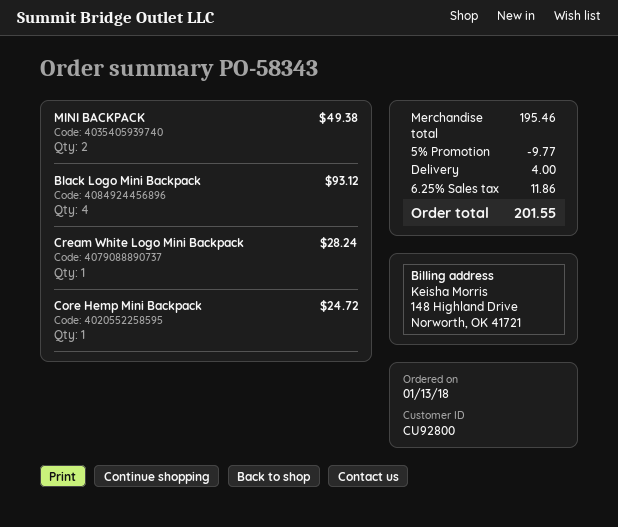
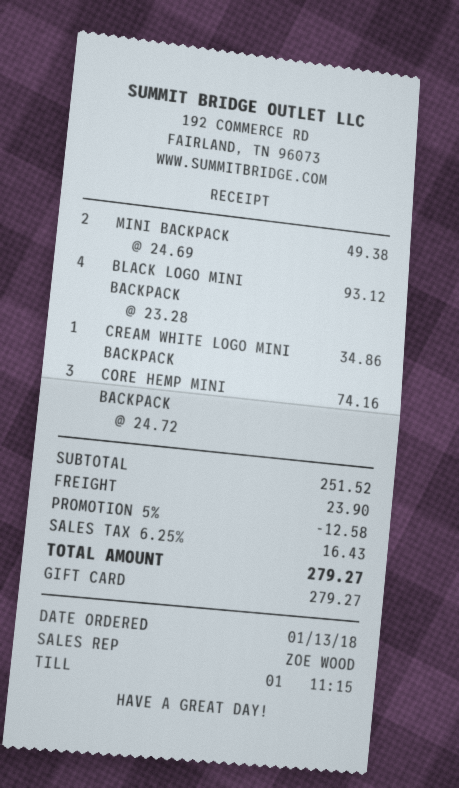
Cream White Logo Mini Backpack: 1 for 28.24 -> 1 for 34.86
Core Hemp Mini Backpack: 1 for 24.72 -> 3 for 74.16
subtotal: 195.46 -> 251.52
discount: 5% = 9.77 -> 5% = 12.58
shipping: 4.00 -> 23.90
tax: 6.25% = 11.86 -> 6.25% = 16.43
total: 201.55 -> 279.27

